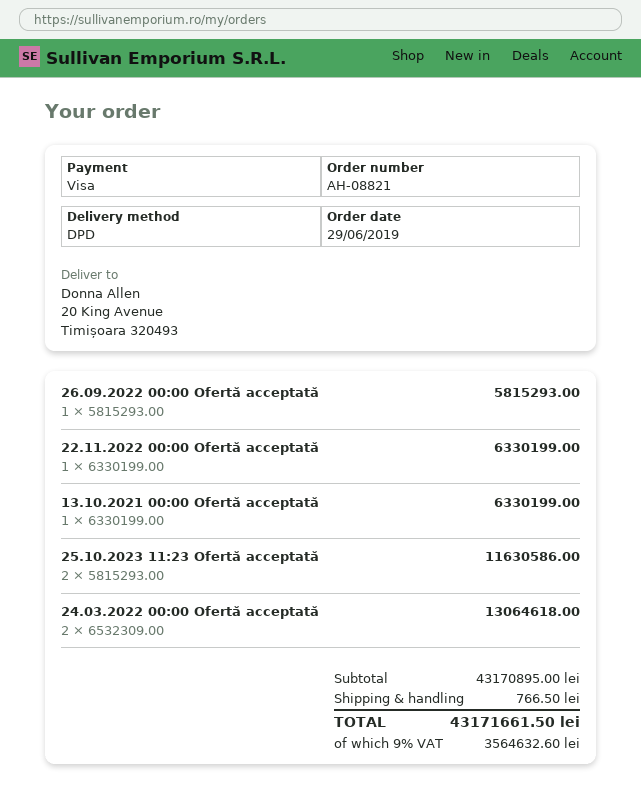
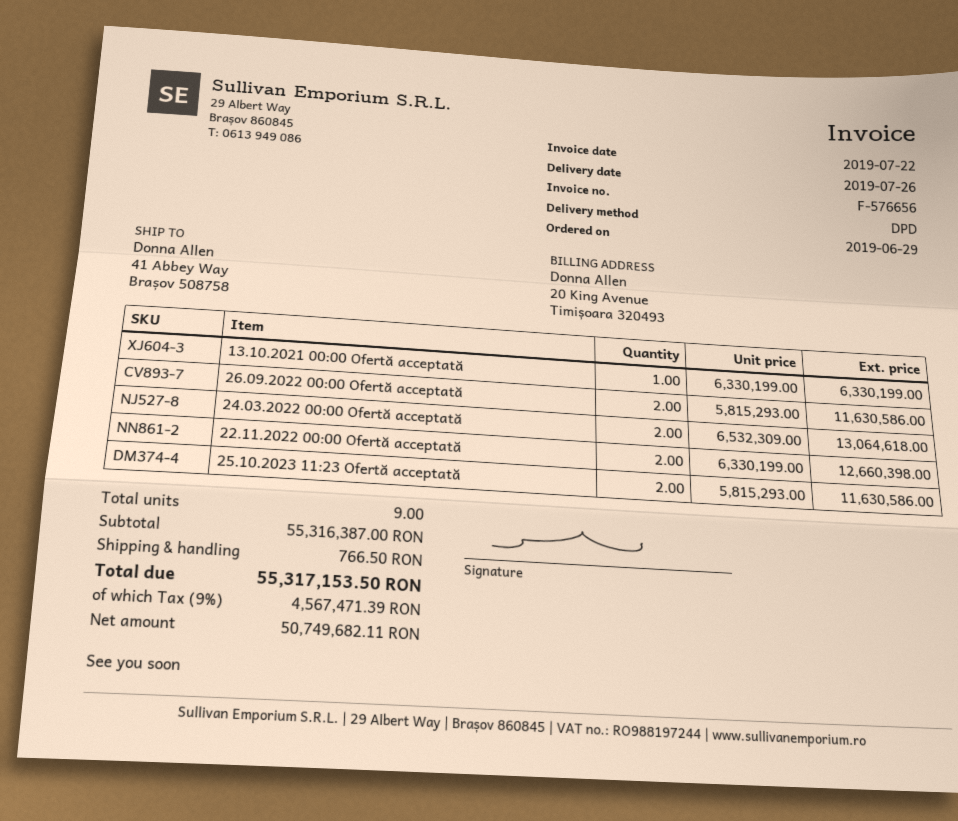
ship to: 20 King Avenue, Timișoara 320493 -> 41 Abbey Way, Brașov 508758
26.09.2022 00:00 Ofertă acceptată: 1 x 5815293.00 = 5815293.00 -> 2 x 5815293.00 = 11630586.00
22.11.2022 00:00 Ofertă acceptată: 1 x 6330199.00 = 6330199.00 -> 2 x 6330199.00 = 12660398.00
subtotal: 43170895.00 -> 55316387.00
tax: 9% = 3564632.60 -> 9% = 4567471.39
total: 43171661.50 -> 55317153.50

